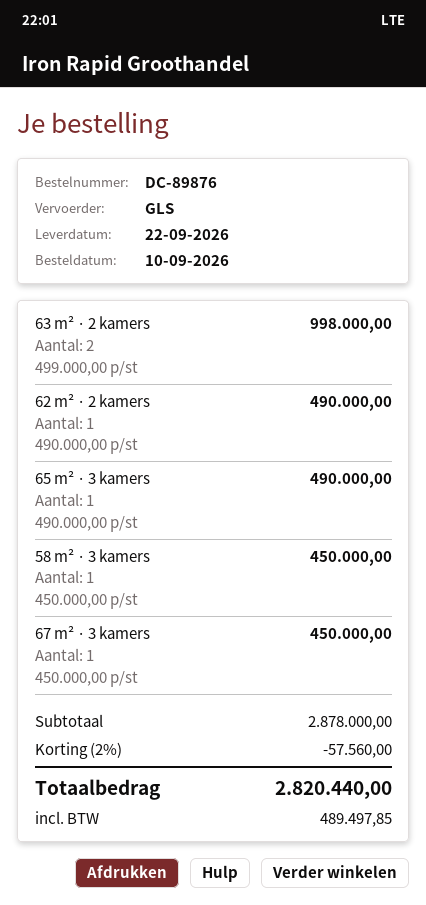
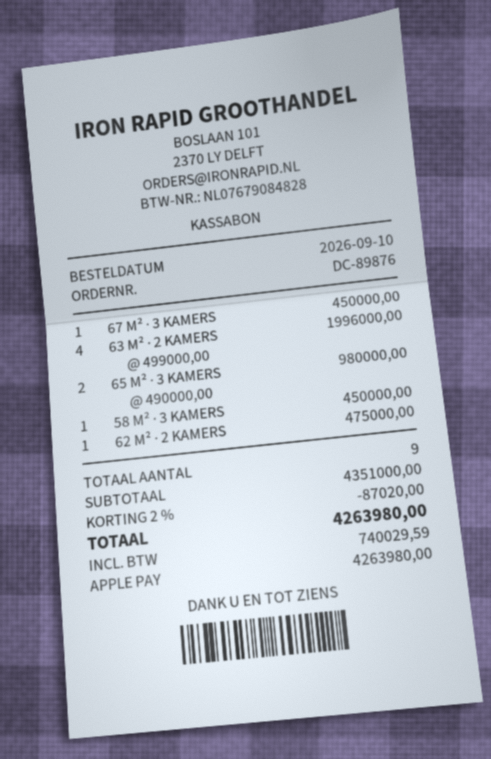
63 m² · 2 kamers: 2 x 499000.00 = 998000.00 -> 4 x 499000.00 = 1996000.00
62 m² · 2 kamers: 1 x 490000.00 = 490000.00 -> 1 x 475000.00 = 475000.00
65 m² · 3 kamers: 1 x 490000.00 = 490000.00 -> 2 x 490000.00 = 980000.00
subtotal: 2878000.00 -> 4351000.00
discount: 2% = 57560.00 -> 2% = 87020.00
tax: 489497.85 -> 740029.59
total: 2820440.00 -> 4263980.00

